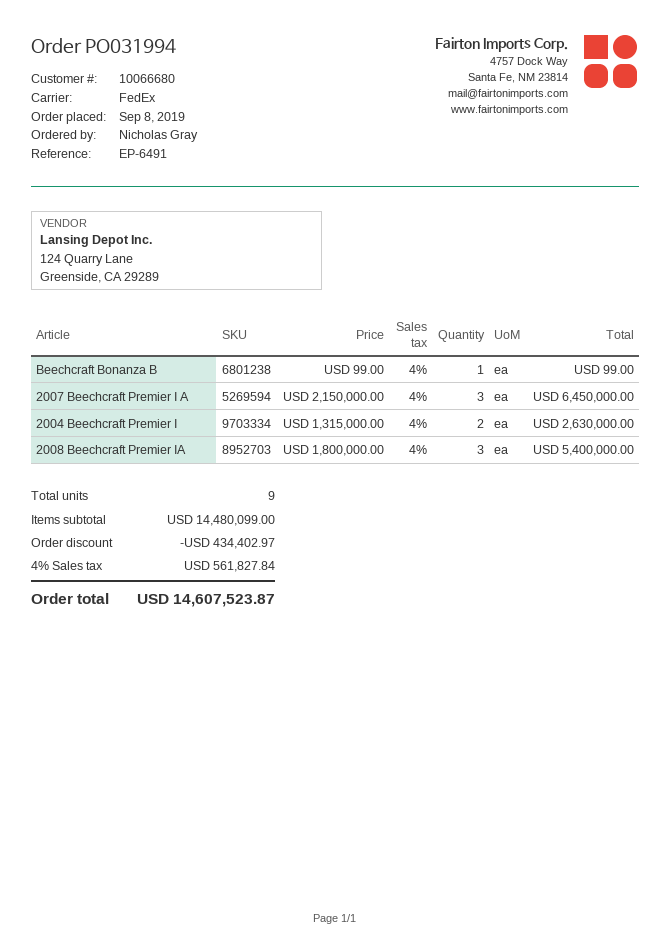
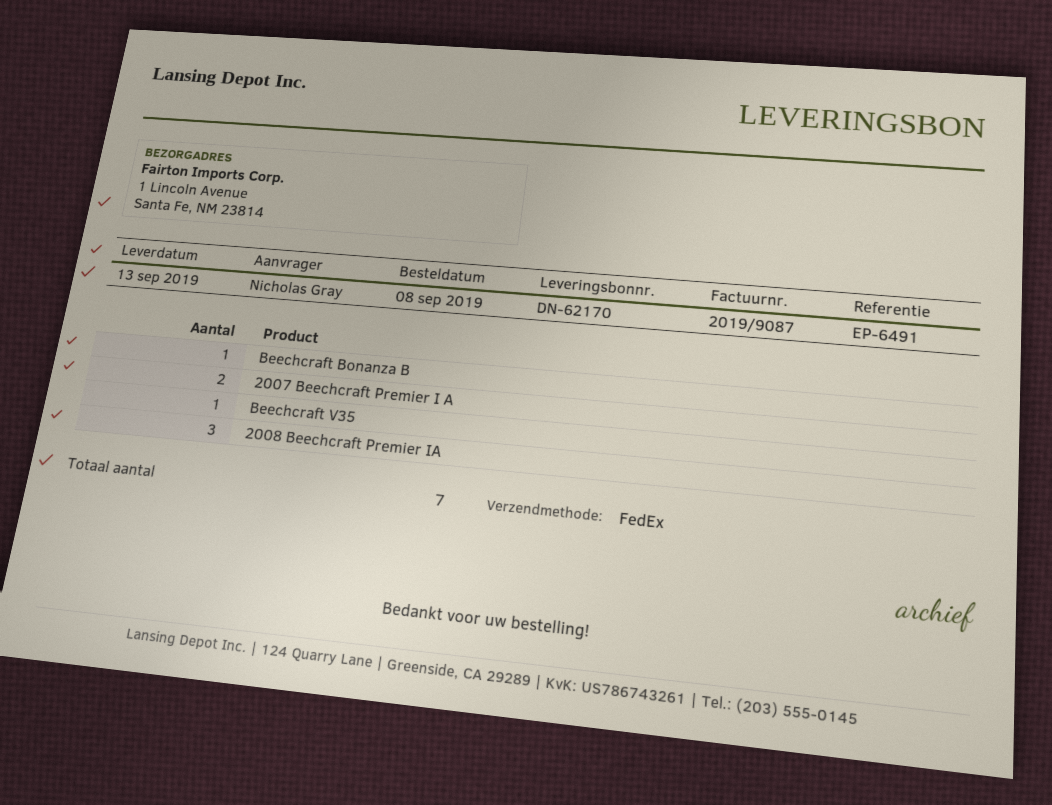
2007 Beechcraft Premier I A: 3 -> 2
2004 Beechcraft Premier I: 2 -> none
Beechcraft V35: none -> 1
total quantity: 9 -> 7

